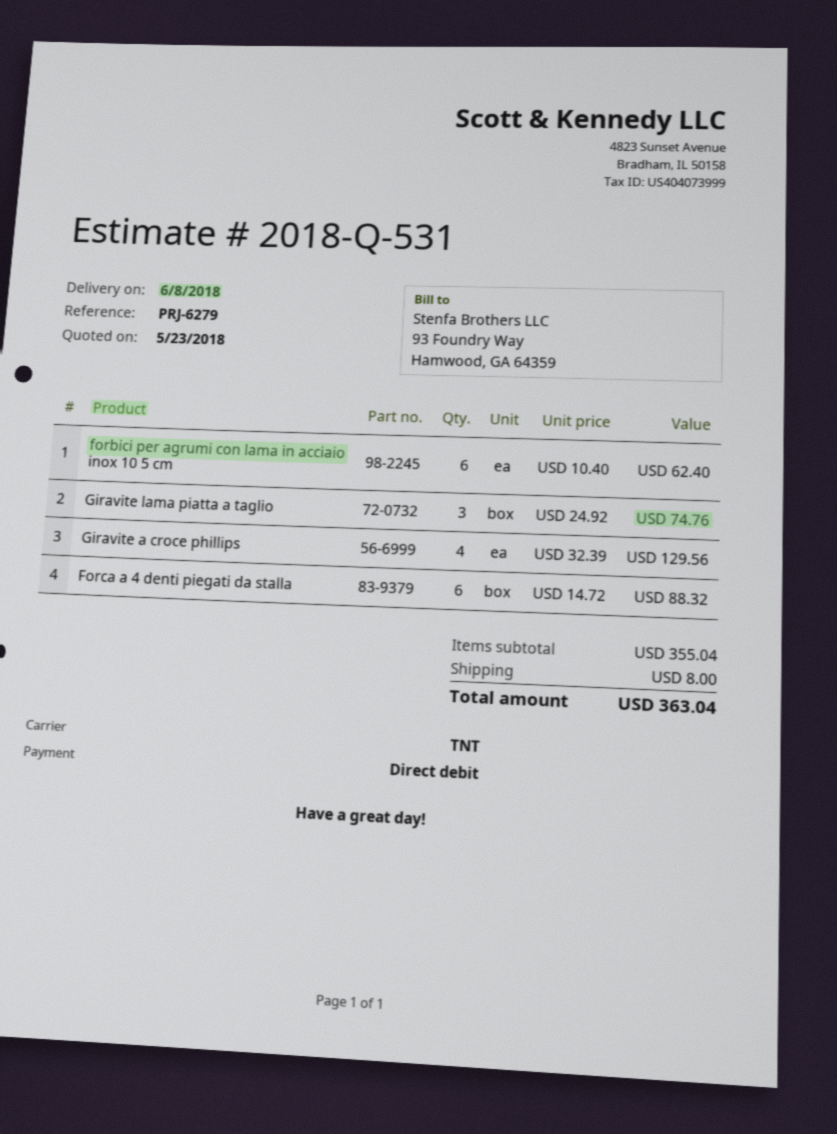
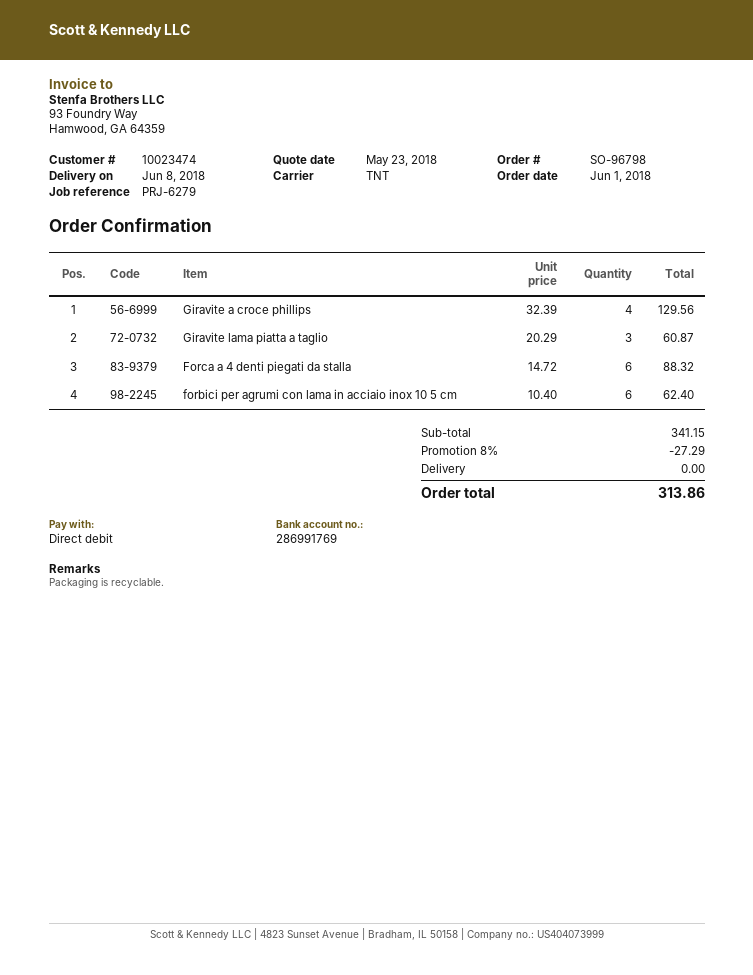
Giravite lama piatta a taglio: 3 x 24.92 = 74.76 -> 3 x 20.29 = 60.87
subtotal: 355.04 -> 341.15
discount: none -> 8% = 27.29
shipping: 8.00 -> 0.00
total: 363.04 -> 313.86

